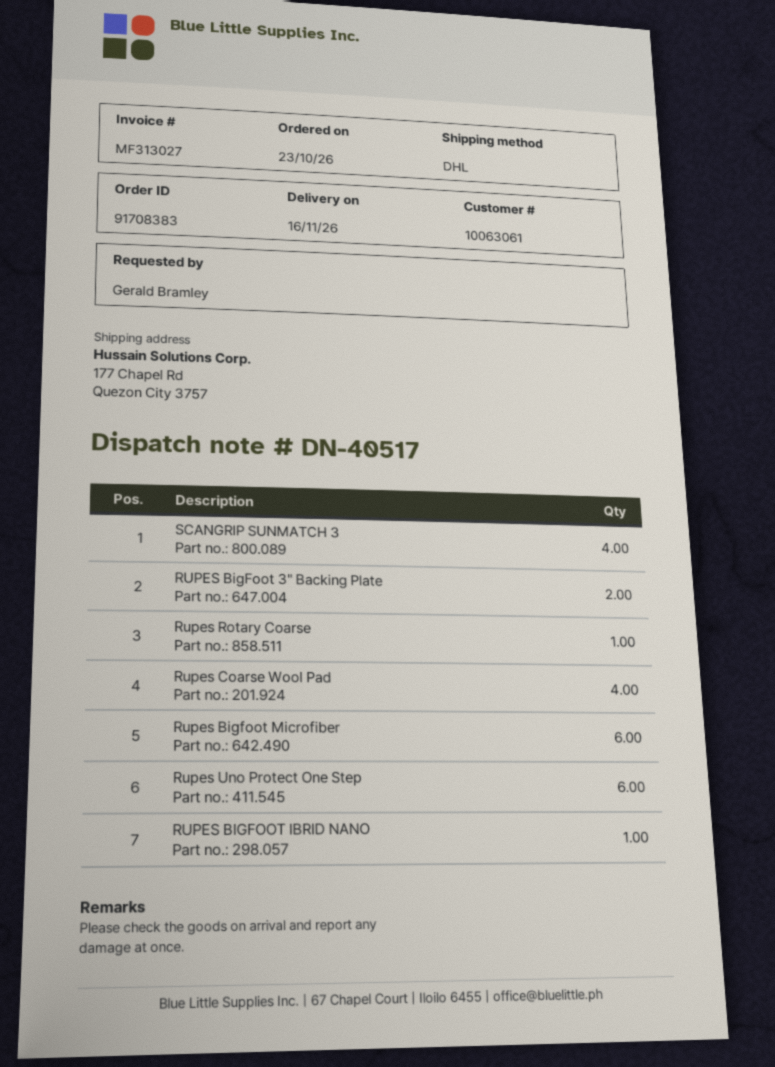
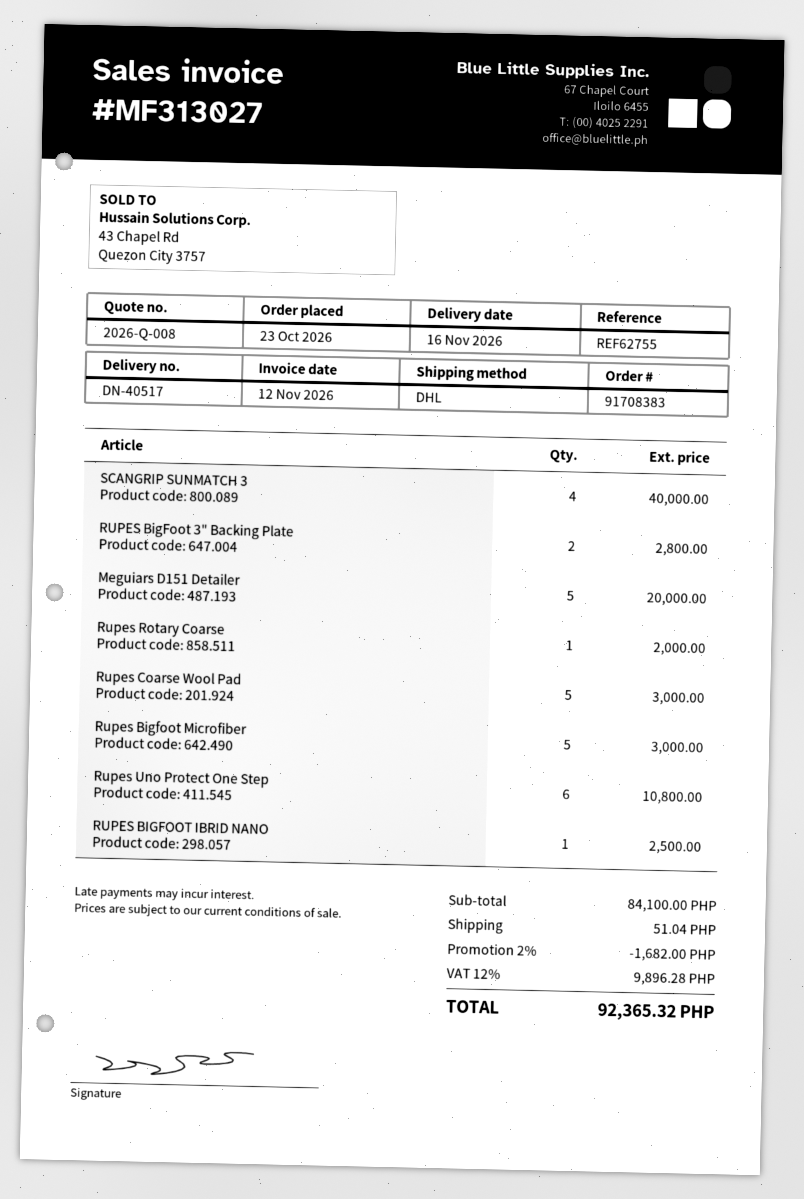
Rupes Coarse Wool Pad: 4 -> 5
Rupes Bigfoot Microfiber: 6 -> 5
Meguiars D151 Detailer: none -> 5

